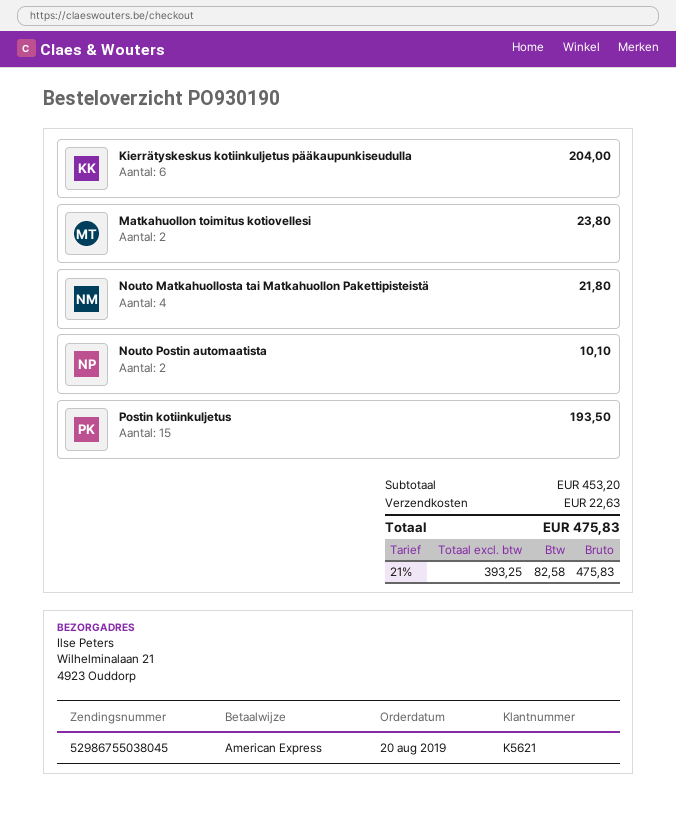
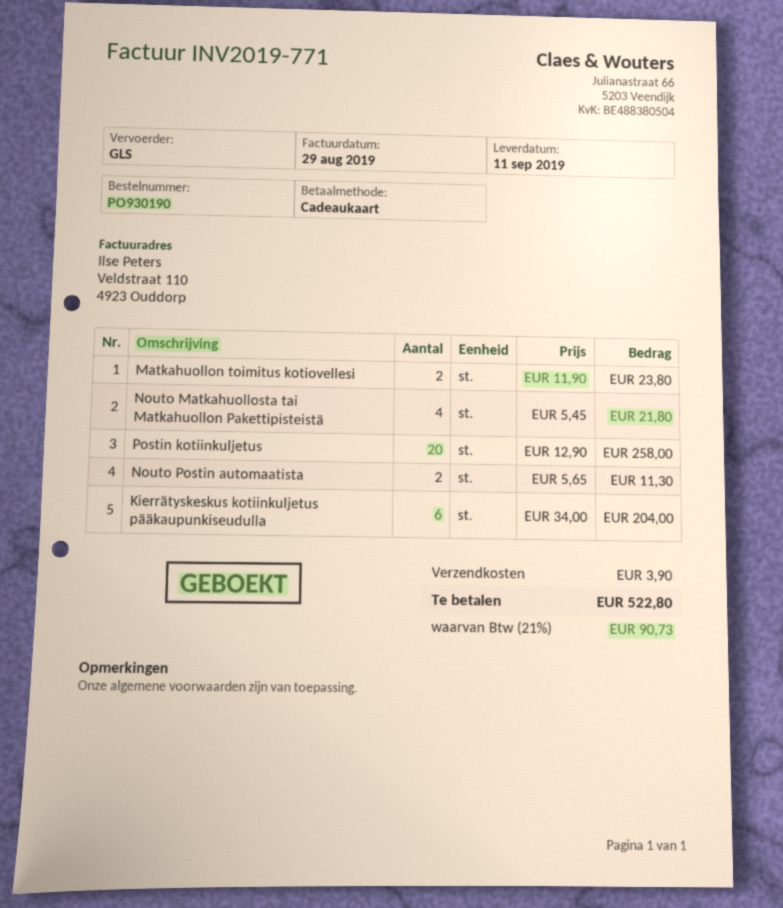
payment method: American Express -> gift card
Nouto Postin automaatista: 2 for 10.10 -> 2 for 11.30
Postin kotiinkuljetus: 15 for 193.50 -> 20 for 258.00
shipping: 22.63 -> 3.90
tax: 21% = 82.58 -> 21% = 90.73
total: 475.83 -> 522.80

